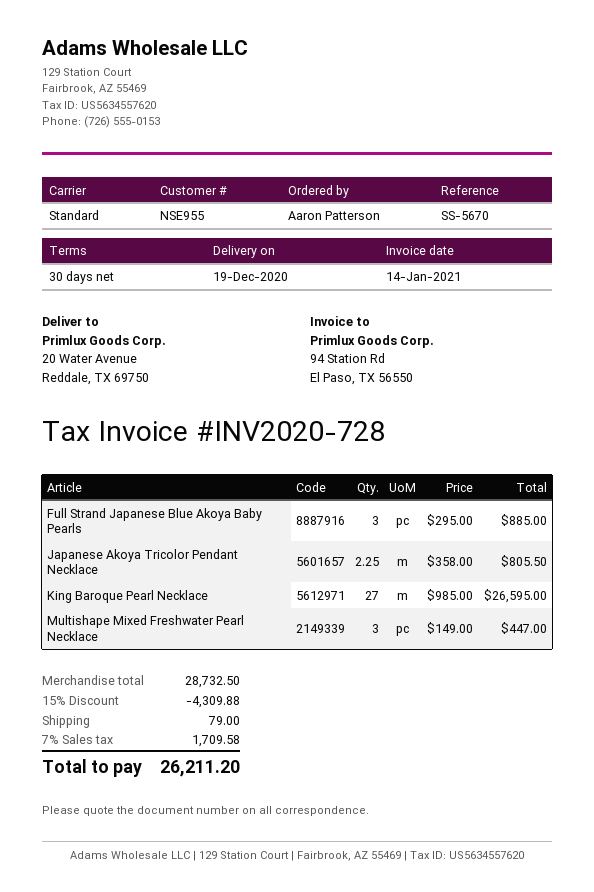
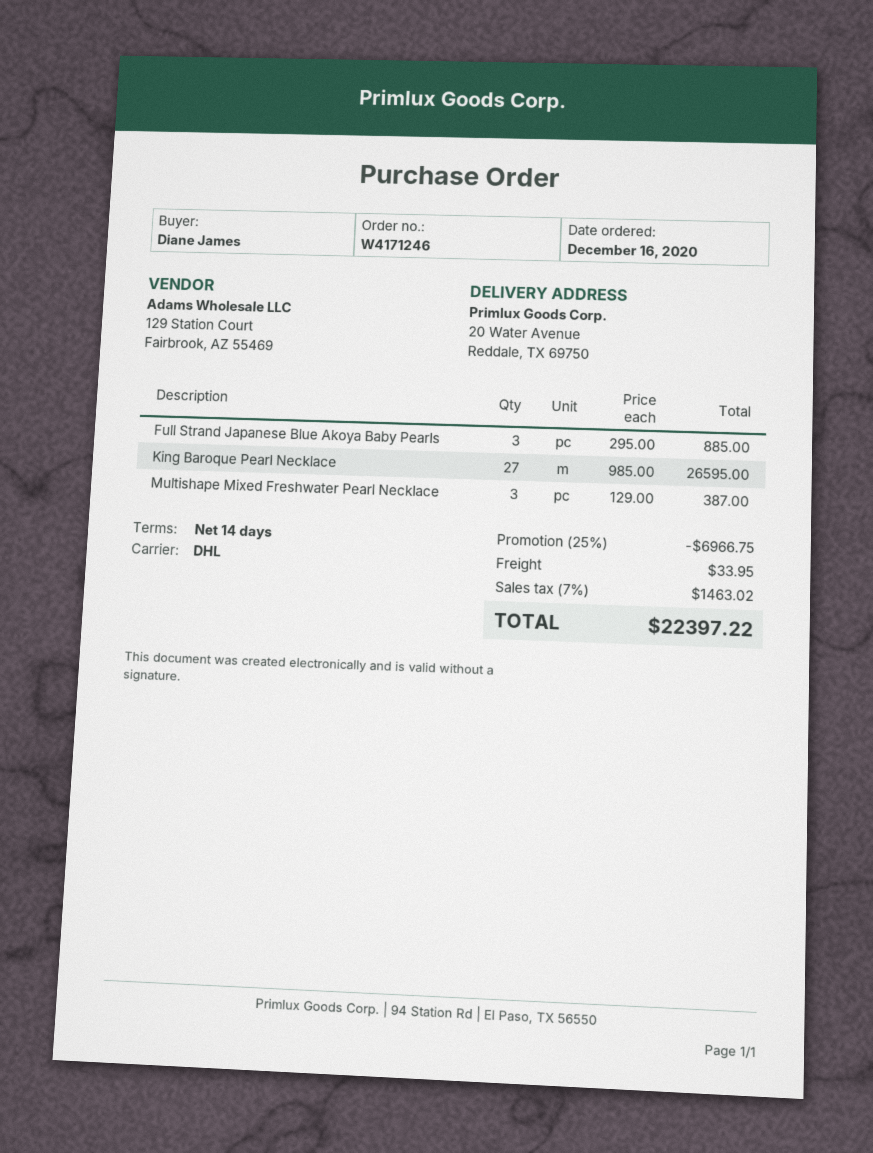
payment terms: 30 days -> 14 days
ordered by: Aaron Patterson -> Diane James
shipping method: standard -> DHL
Japanese Akoya Tricolor Pendant Necklace: 2.25 x 358.00 = 805.50 -> none
Multishape Mixed Freshwater Pearl Necklace: 3 x 149.00 = 447.00 -> 3 x 129.00 = 387.00
discount: 15% = 4309.88 -> 25% = 6966.75
shipping: 79.00 -> 33.95
tax: 7% = 1709.58 -> 7% = 1463.02
total: 26211.20 -> 22397.22

